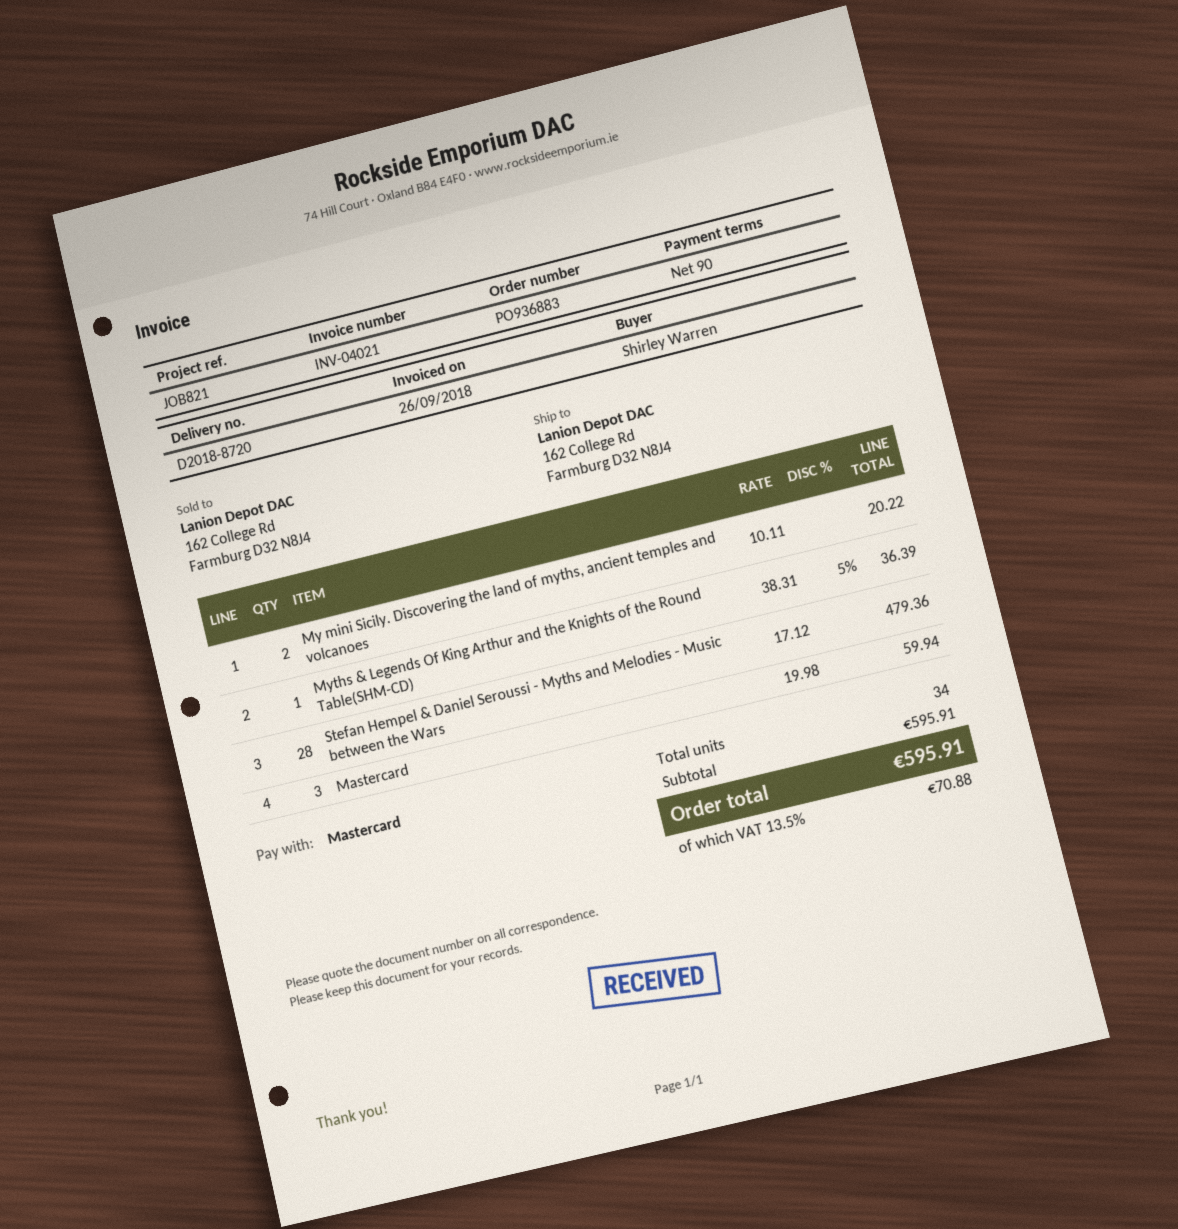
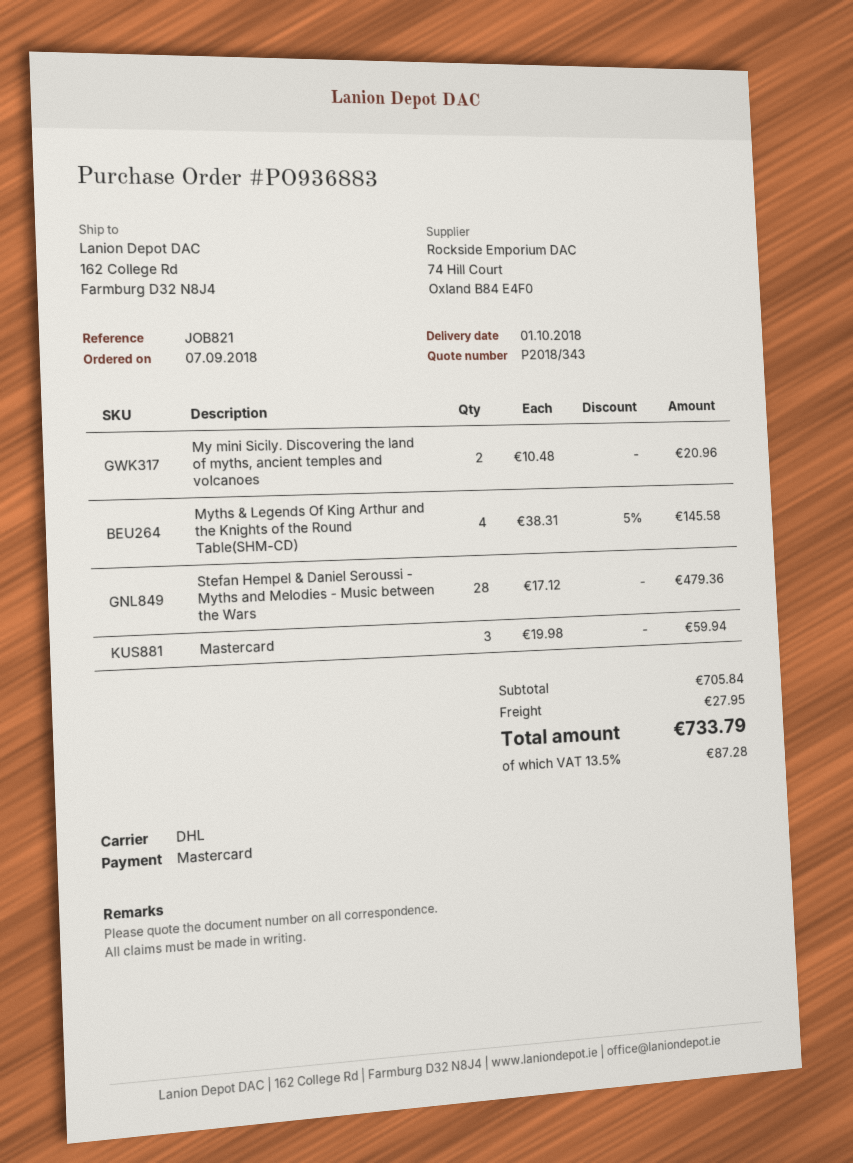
My mini Sicily. Discovering the land of myths, ancient temples and volcanoes: 2 x 10.11 = 20.22 -> 2 x 10.48 = 20.96
Myths & Legends Of King Arthur and the Knights of the Round Table(SHM-CD): 1 x 38.31 - 5% = 36.39 -> 4 x 38.31 - 5% = 145.58
subtotal: 595.91 -> 705.84
shipping: none -> 27.95
tax: 13.5% = 70.88 -> 13.5% = 87.28
total: 595.91 -> 733.79

